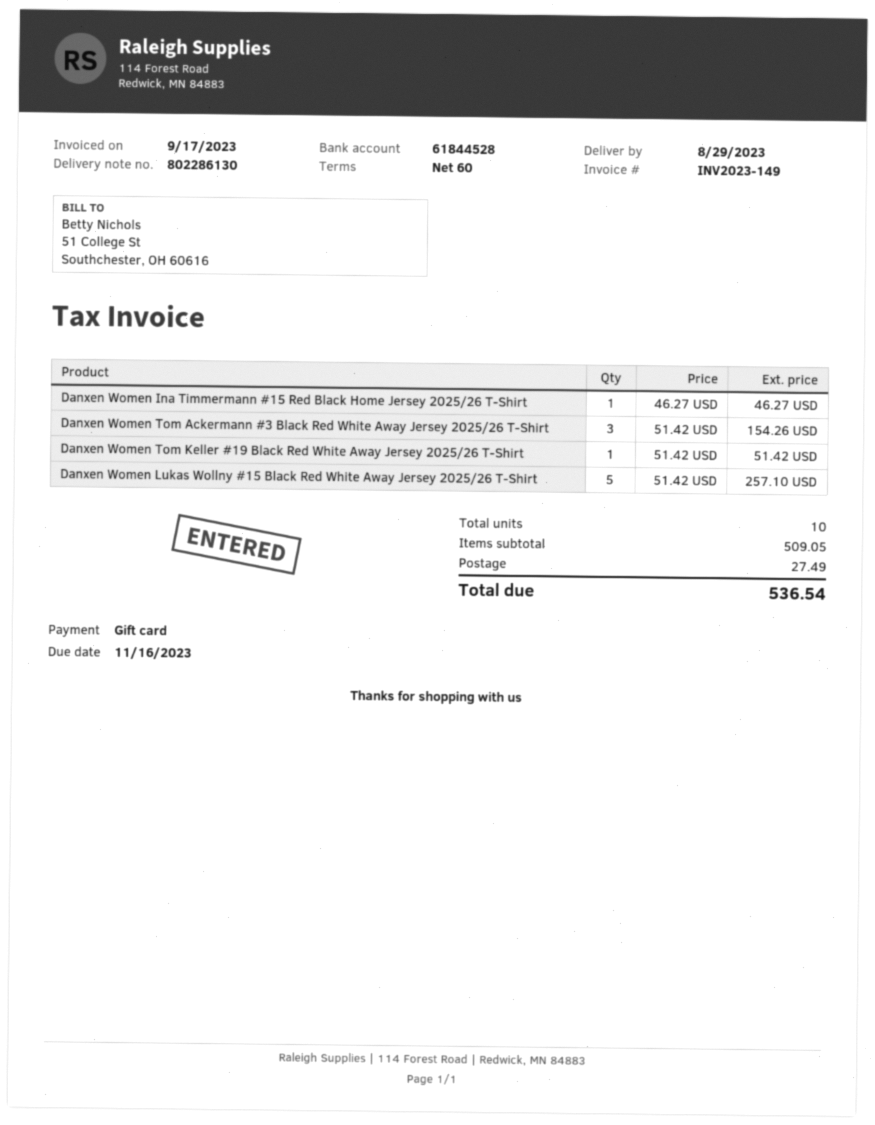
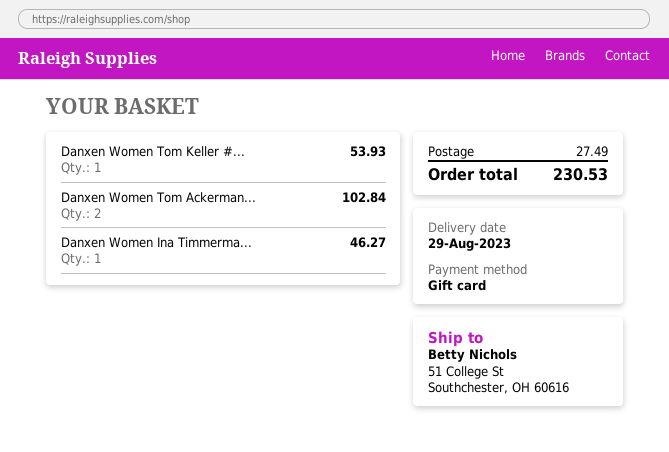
Danxen Women Tom Ackermann #3 Black Red White Away Jersey 2025/26 T-Shirt: 3 for 154.26 -> 2 for 102.84
Danxen Women Tom Keller #19 Black Red White Away Jersey 2025/26 T-Shirt: 1 for 51.42 -> 1 for 53.93
Danxen Women Lukas Wollny #15 Black Red White Away Jersey 2025/26 T-Shirt: 5 for 257.10 -> none
total: 536.54 -> 230.53

